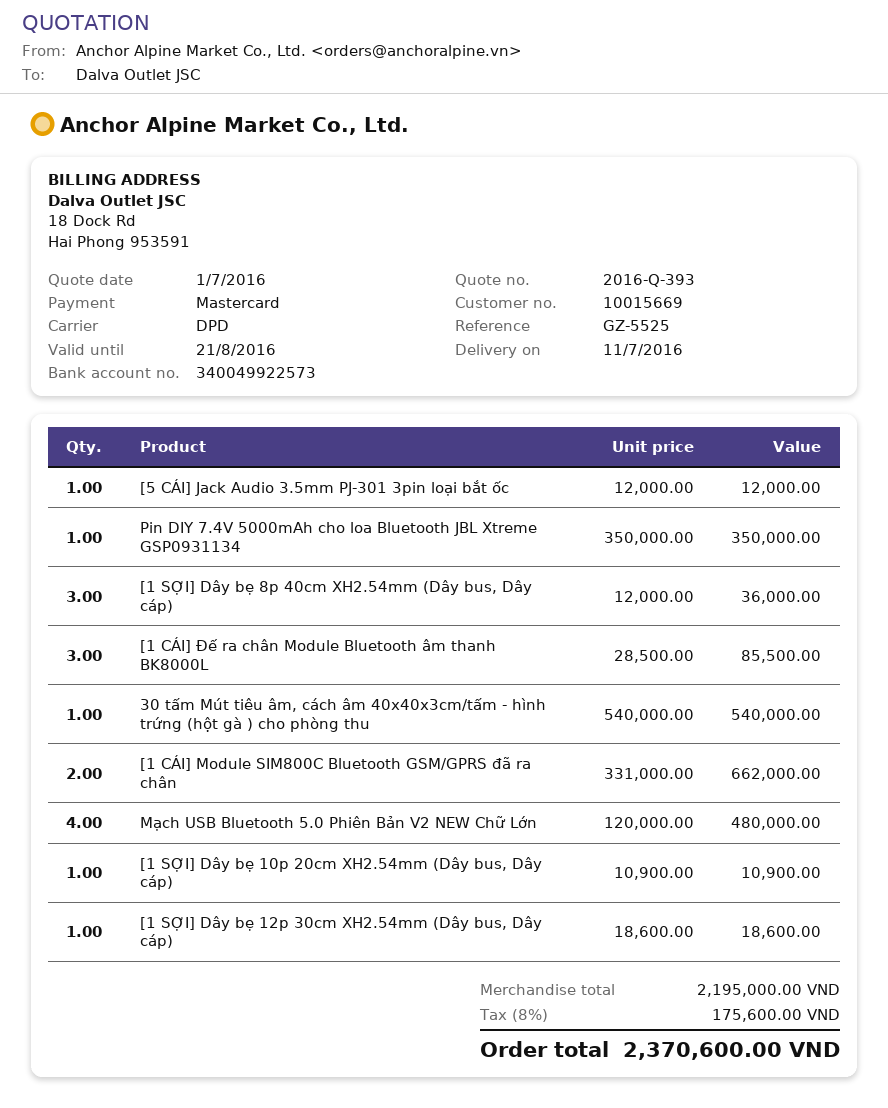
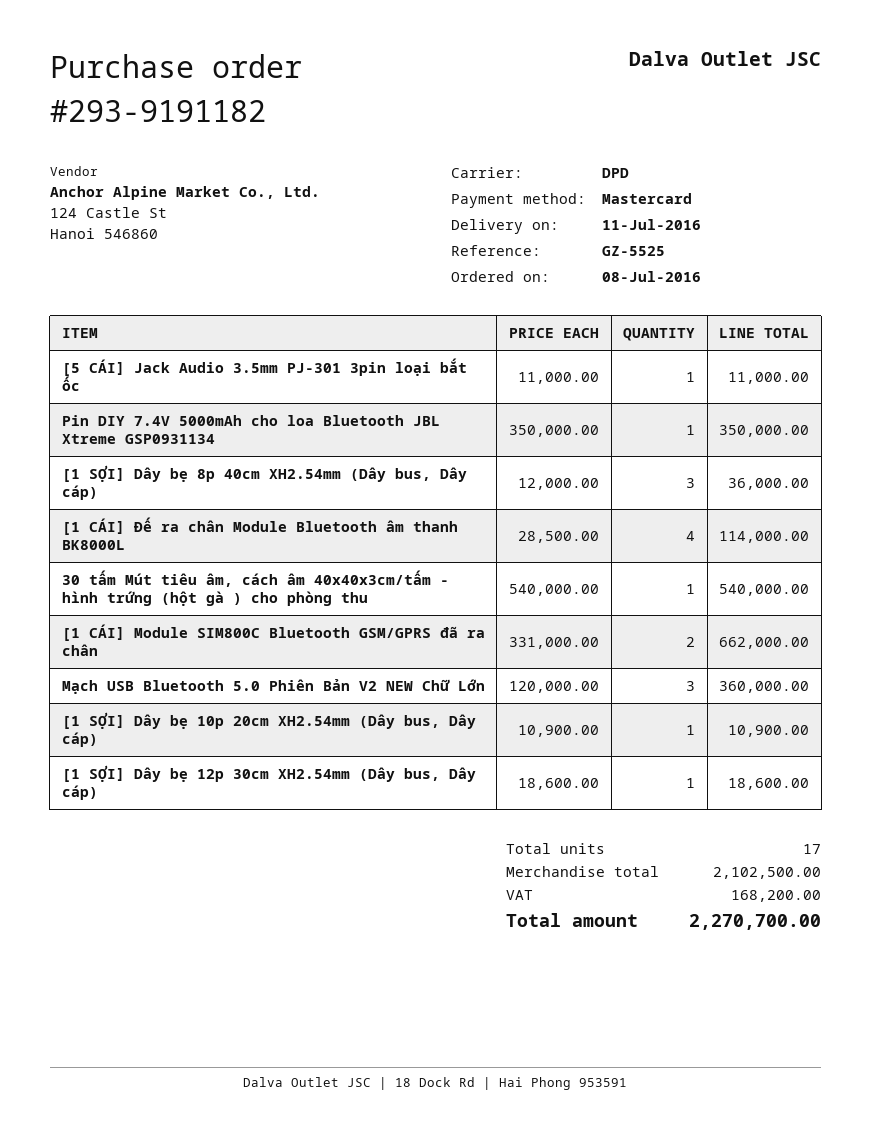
[5 CÁI] Jack Audio 3.5mm PJ-301 3pin loại bắt ốc: 1 x 12000.00 = 12000.00 -> 1 x 11000.00 = 11000.00
[1 CÁI] Đế ra chân Module Bluetooth âm thanh BK8000L: 3 x 28500.00 = 85500.00 -> 4 x 28500.00 = 114000.00
Mạch USB Bluetooth 5.0 Phiên Bản V2 NEW Chữ Lớn: 4 x 120000.00 = 480000.00 -> 3 x 120000.00 = 360000.00
subtotal: 2195000.00 -> 2102500.00
tax: 175600.00 -> 168200.00
total: 2370600.00 -> 2270700.00

